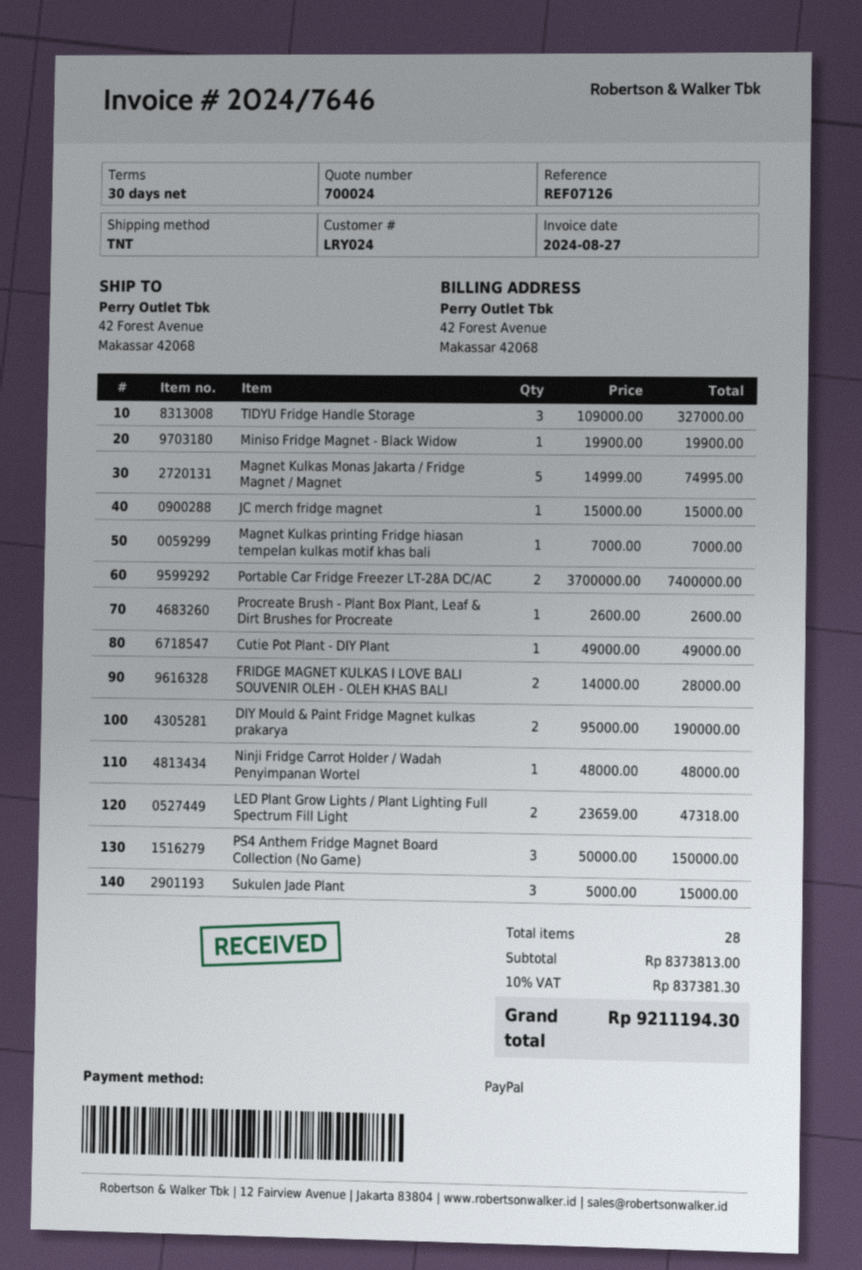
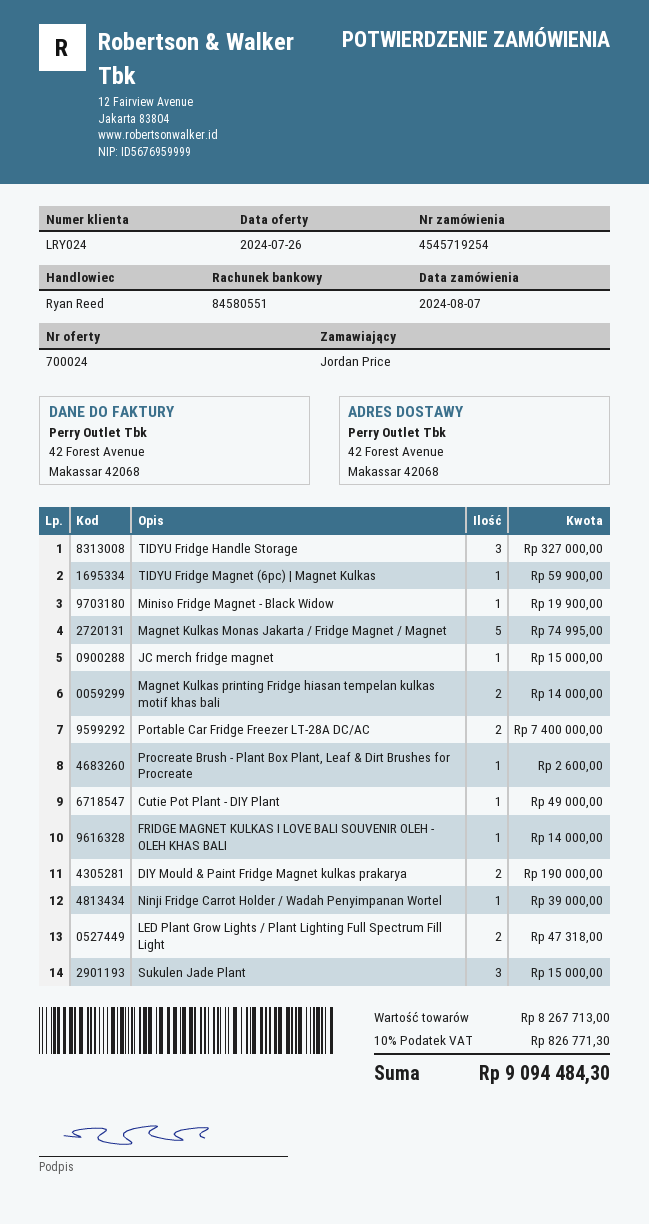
Magnet Kulkas printing Fridge hiasan tempelan kulkas motif khas bali: 1 for 7000.00 -> 2 for 14000.00
FRIDGE MAGNET KULKAS I LOVE BALI SOUVENIR OLEH - OLEH KHAS BALI: 2 for 28000.00 -> 1 for 14000.00
Ninji Fridge Carrot Holder / Wadah Penyimpanan Wortel: 1 for 48000.00 -> 1 for 39000.00
PS4 Anthem Fridge Magnet Board Collection (No Game): 3 for 150000.00 -> none
TIDYU Fridge Magnet (6pc) | Magnet Kulkas: none -> 1 for 59900.00
subtotal: 8373813.00 -> 8267713.00
tax: 10% = 837381.30 -> 10% = 826771.30
total: 9211194.30 -> 9094484.30

